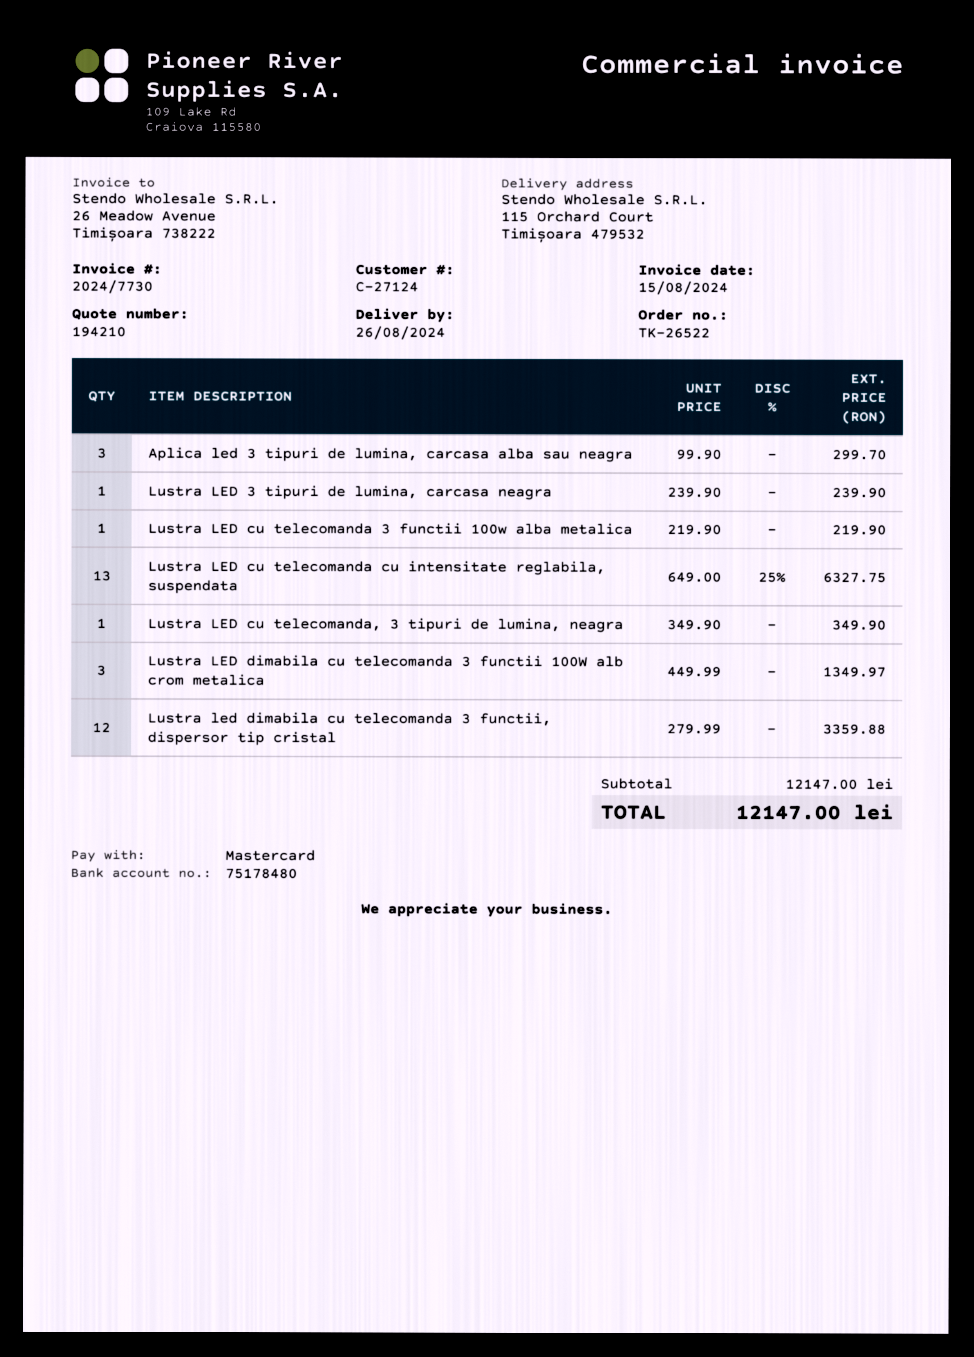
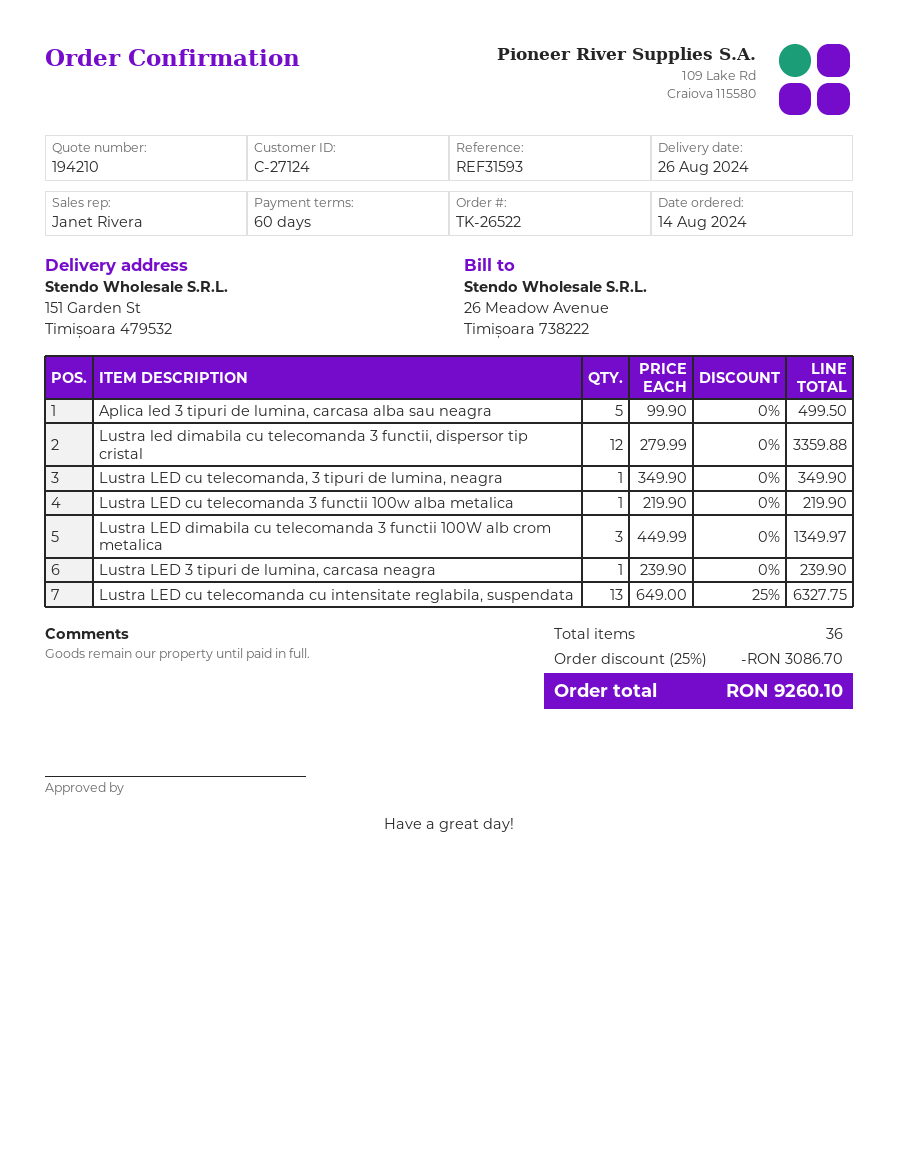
ship to: 115 Orchard Court, Timișoara 479532 -> 151 Garden St, Timișoara 479532
Aplica led 3 tipuri de lumina, carcasa alba sau neagra: 3 x 99.90 = 299.70 -> 5 x 99.90 = 499.50
discount: none -> 25% = 3086.70
total: 12147.00 -> 9260.10

